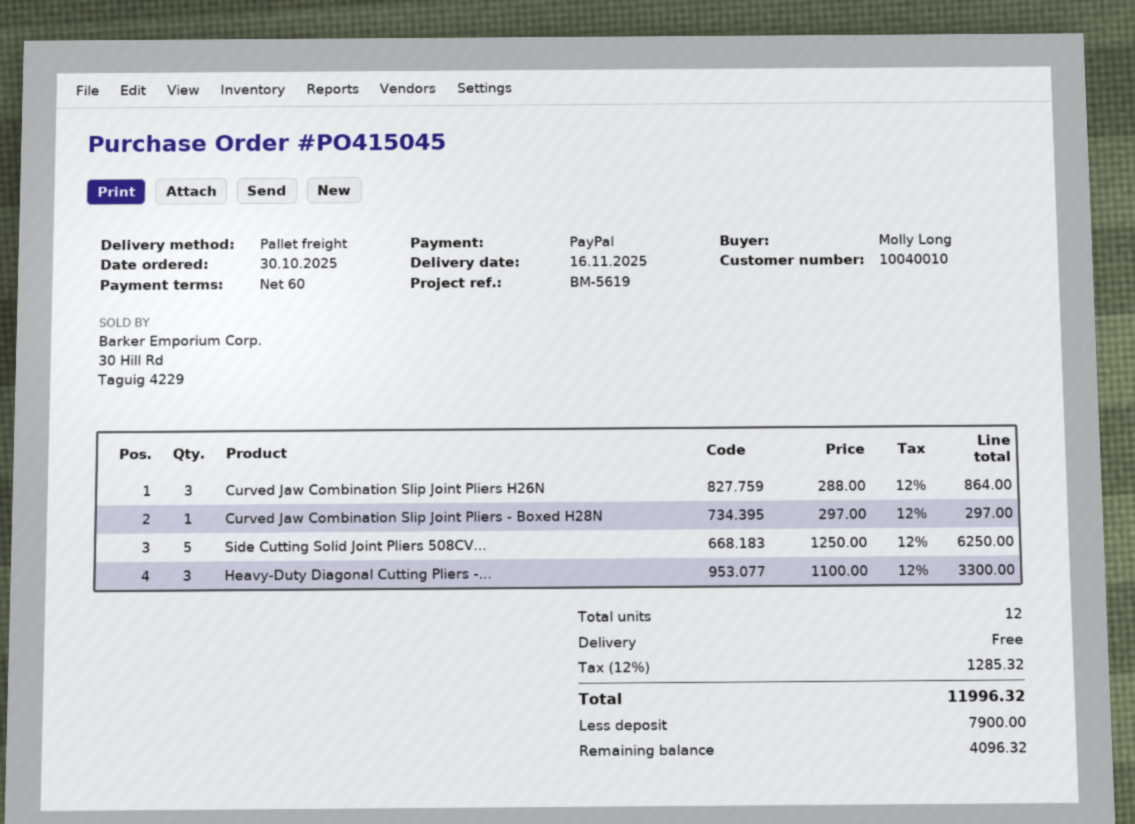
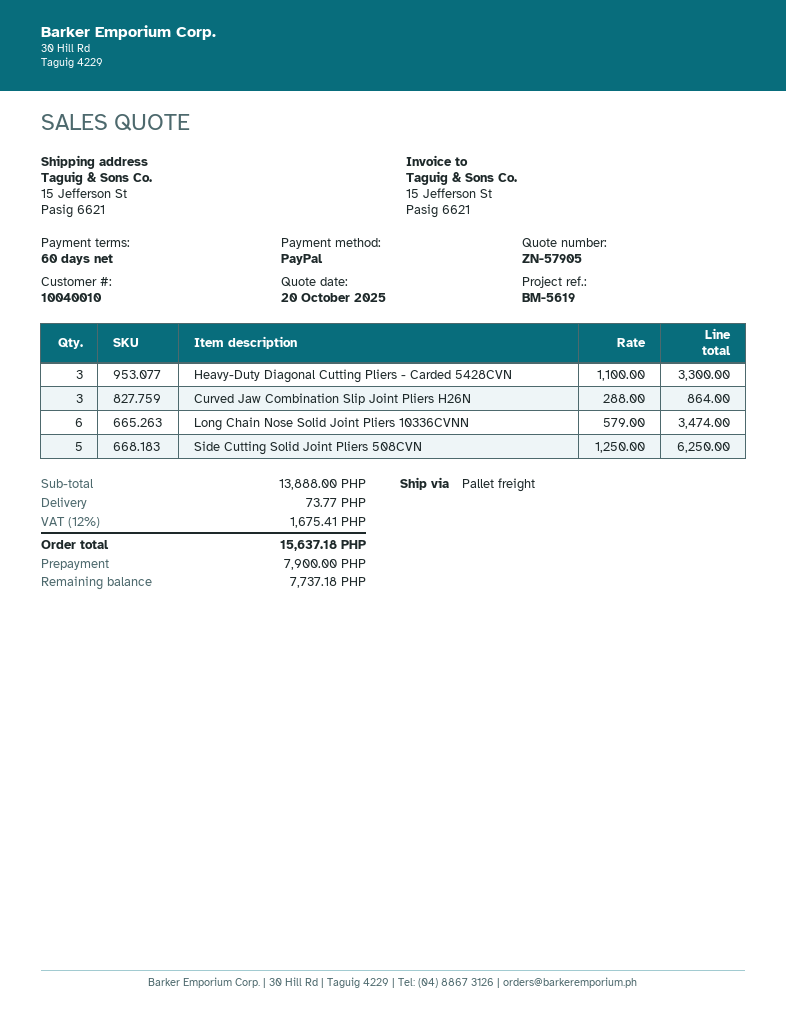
Curved Jaw Combination Slip Joint Pliers - Boxed H28N: 1 x 297.00 = 297.00 -> none
Long Chain Nose Solid Joint Pliers 10336CVNN: none -> 6 x 579.00 = 3474.00
shipping: 0.00 -> 73.77
tax: 12% = 1285.32 -> 12% = 1675.41
total: 11996.32 -> 15637.18
balance: 4096.32 -> 7737.18

